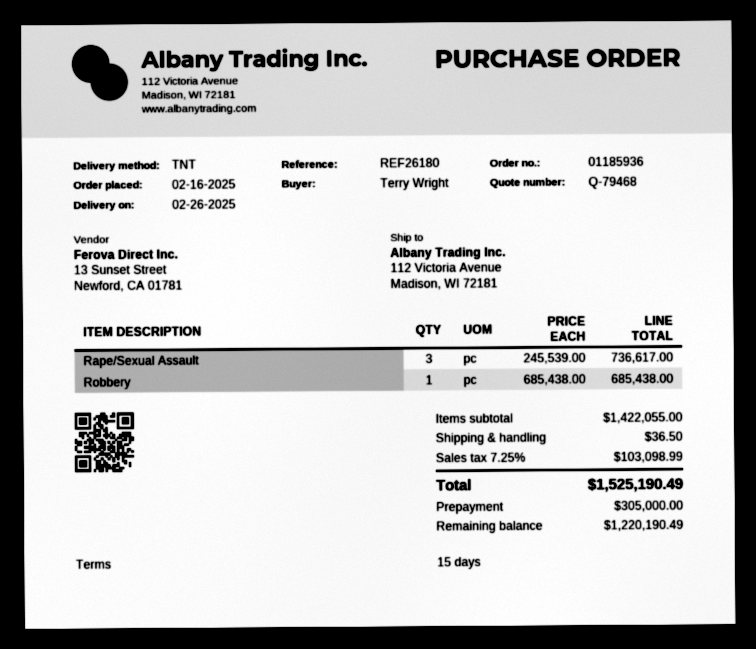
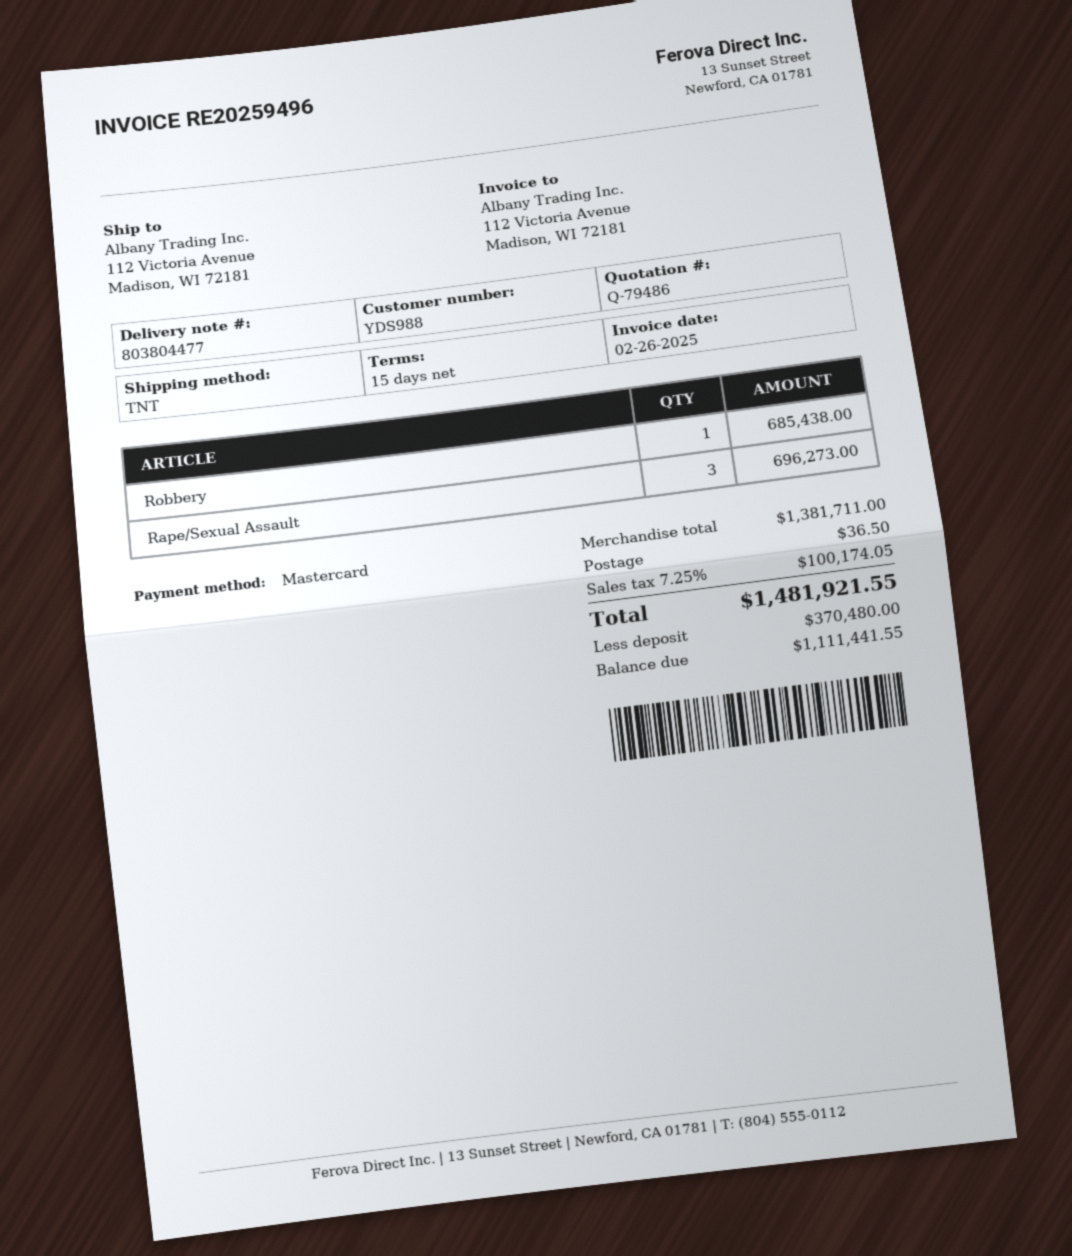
quote number: Q-79468 -> Q-79486
Rape/Sexual Assault: 3 for 736617.00 -> 3 for 696273.00
subtotal: 1422055.00 -> 1381711.00
tax: 7.25% = 103098.99 -> 7.25% = 100174.05
total: 1525190.49 -> 1481921.55
deposit: 305000.00 -> 370480.00
balance: 1220190.49 -> 1111441.55

